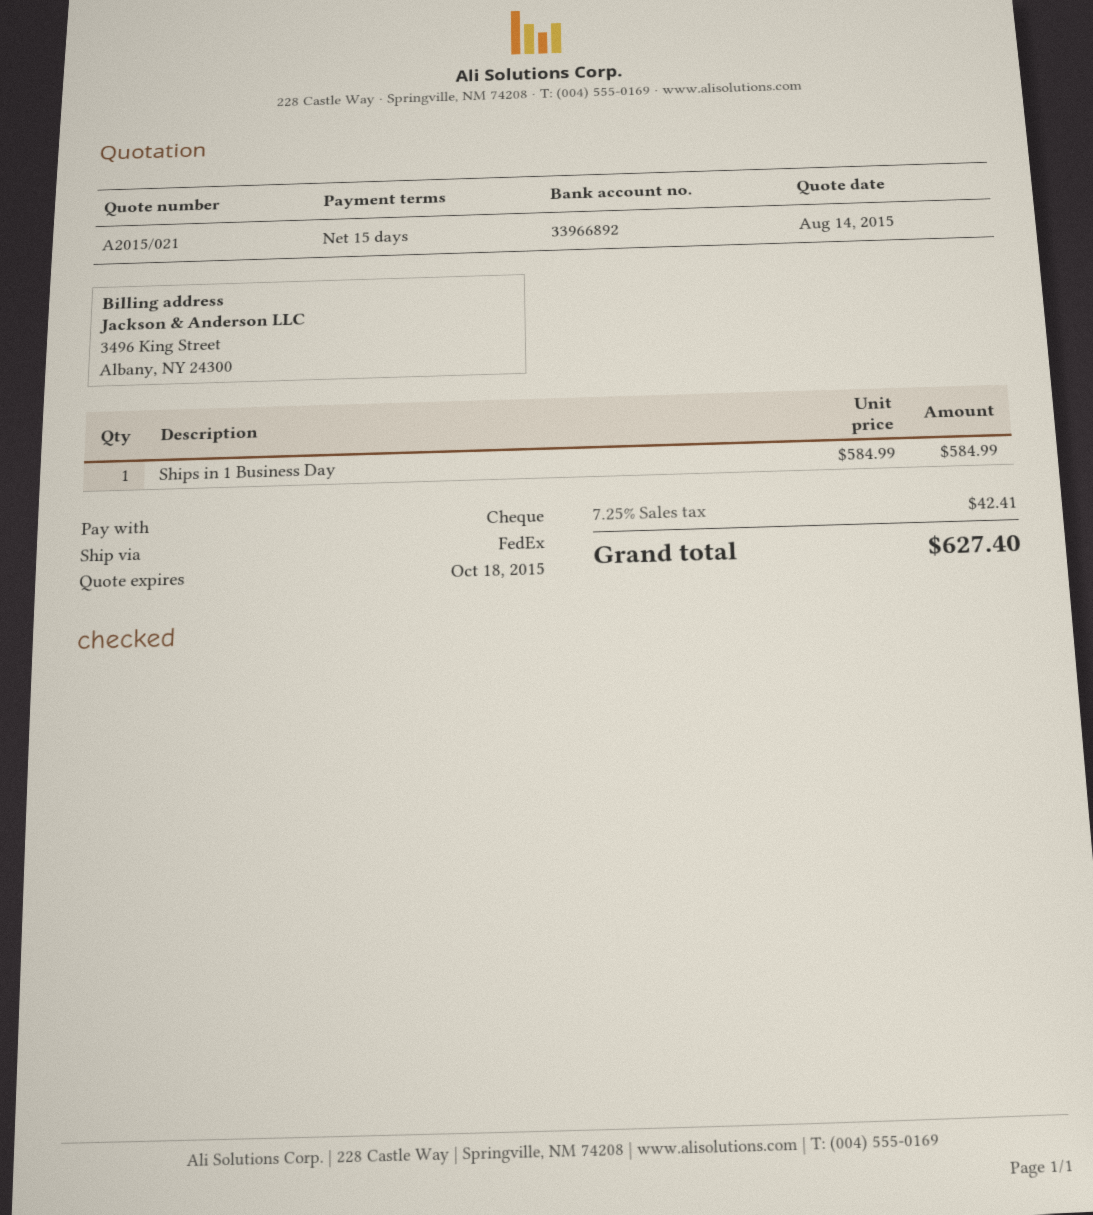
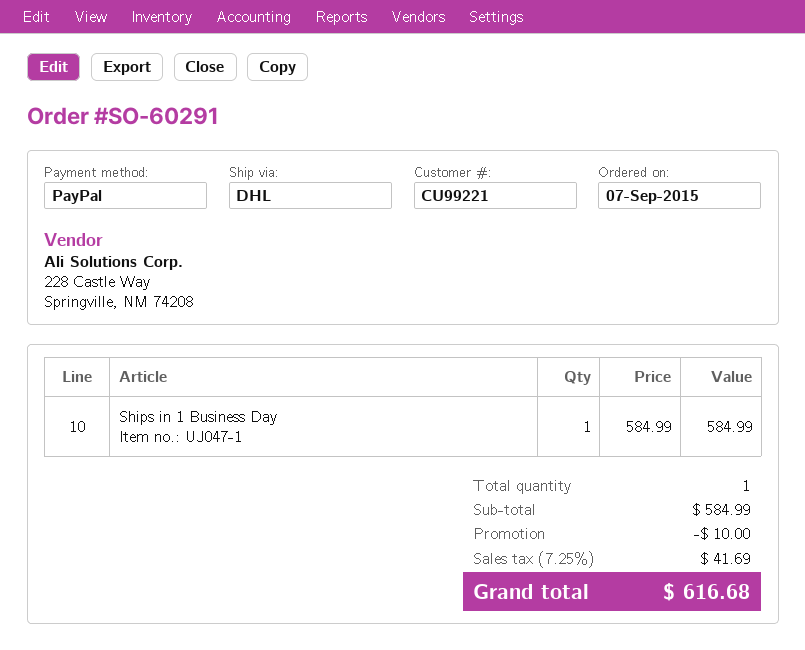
payment method: cheque -> PayPal
shipping method: FedEx -> DHL
discount: none -> 10.00
tax: 7.25% = 42.41 -> 7.25% = 41.69
total: 627.40 -> 616.68

